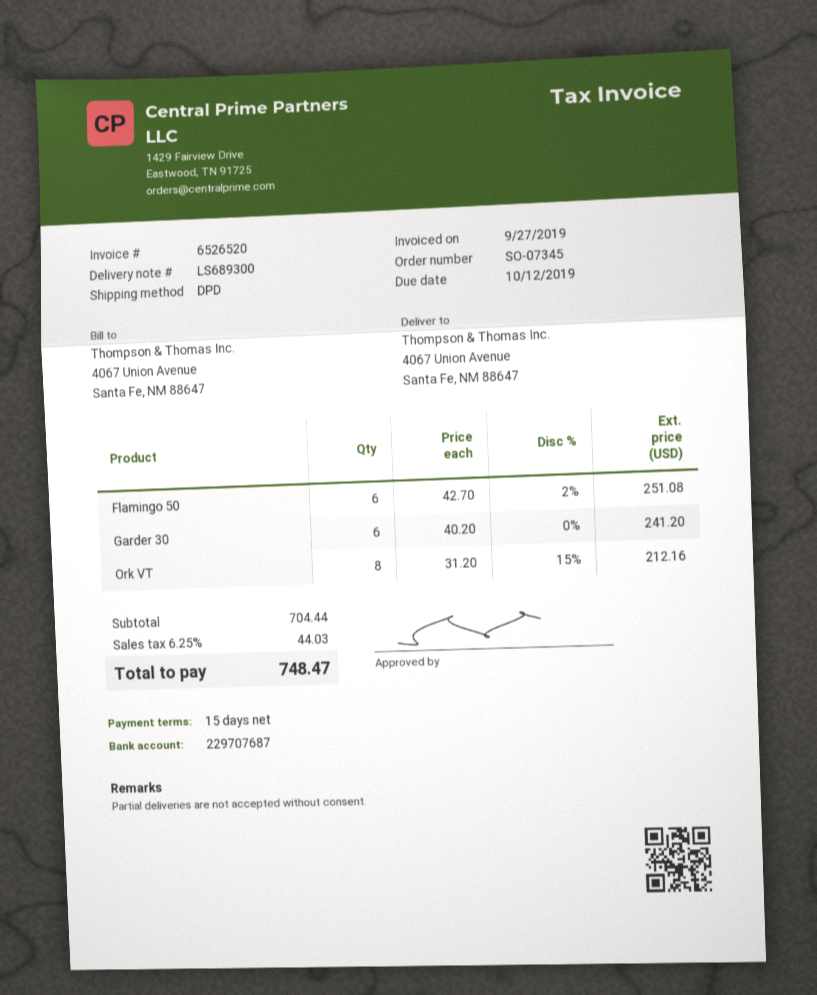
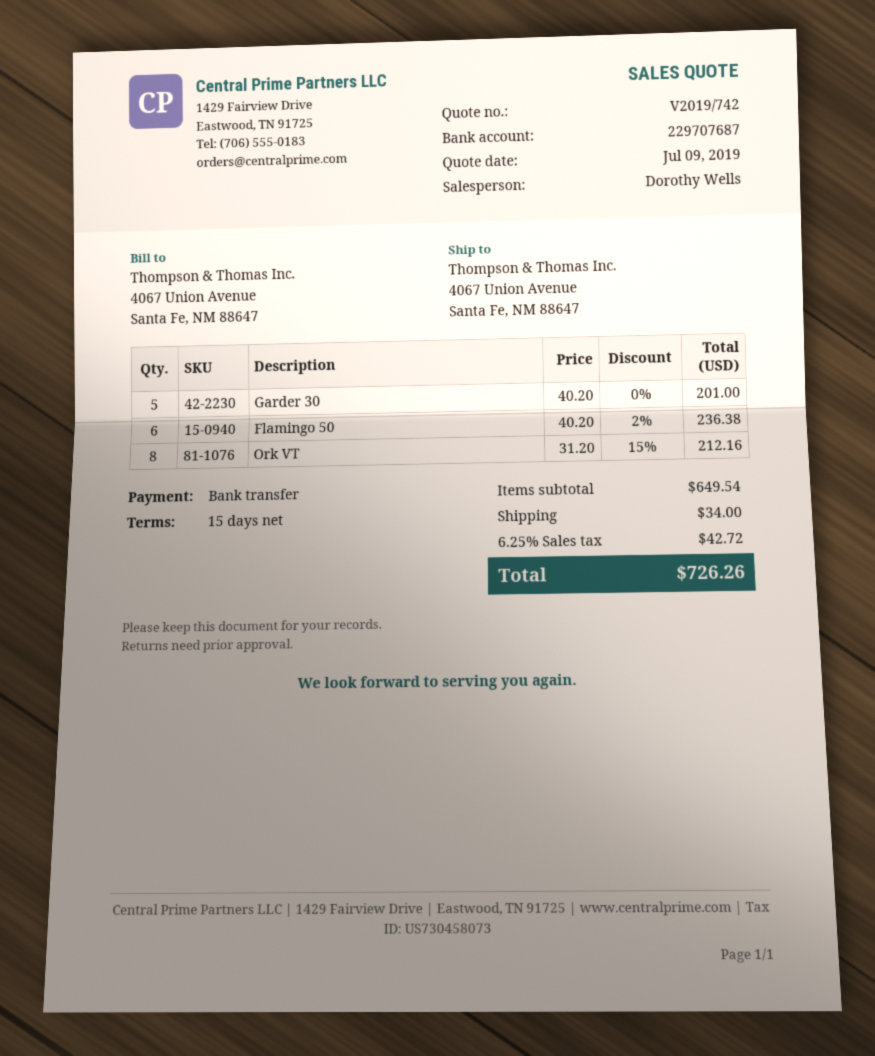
Flamingo 50: 6 x 42.70 - 2% = 251.08 -> 6 x 40.20 - 2% = 236.38
Garder 30: 6 x 40.20 = 241.20 -> 5 x 40.20 = 201.00
subtotal: 704.44 -> 649.54
shipping: none -> 34.00
tax: 6.25% = 44.03 -> 6.25% = 42.72
total: 748.47 -> 726.26

